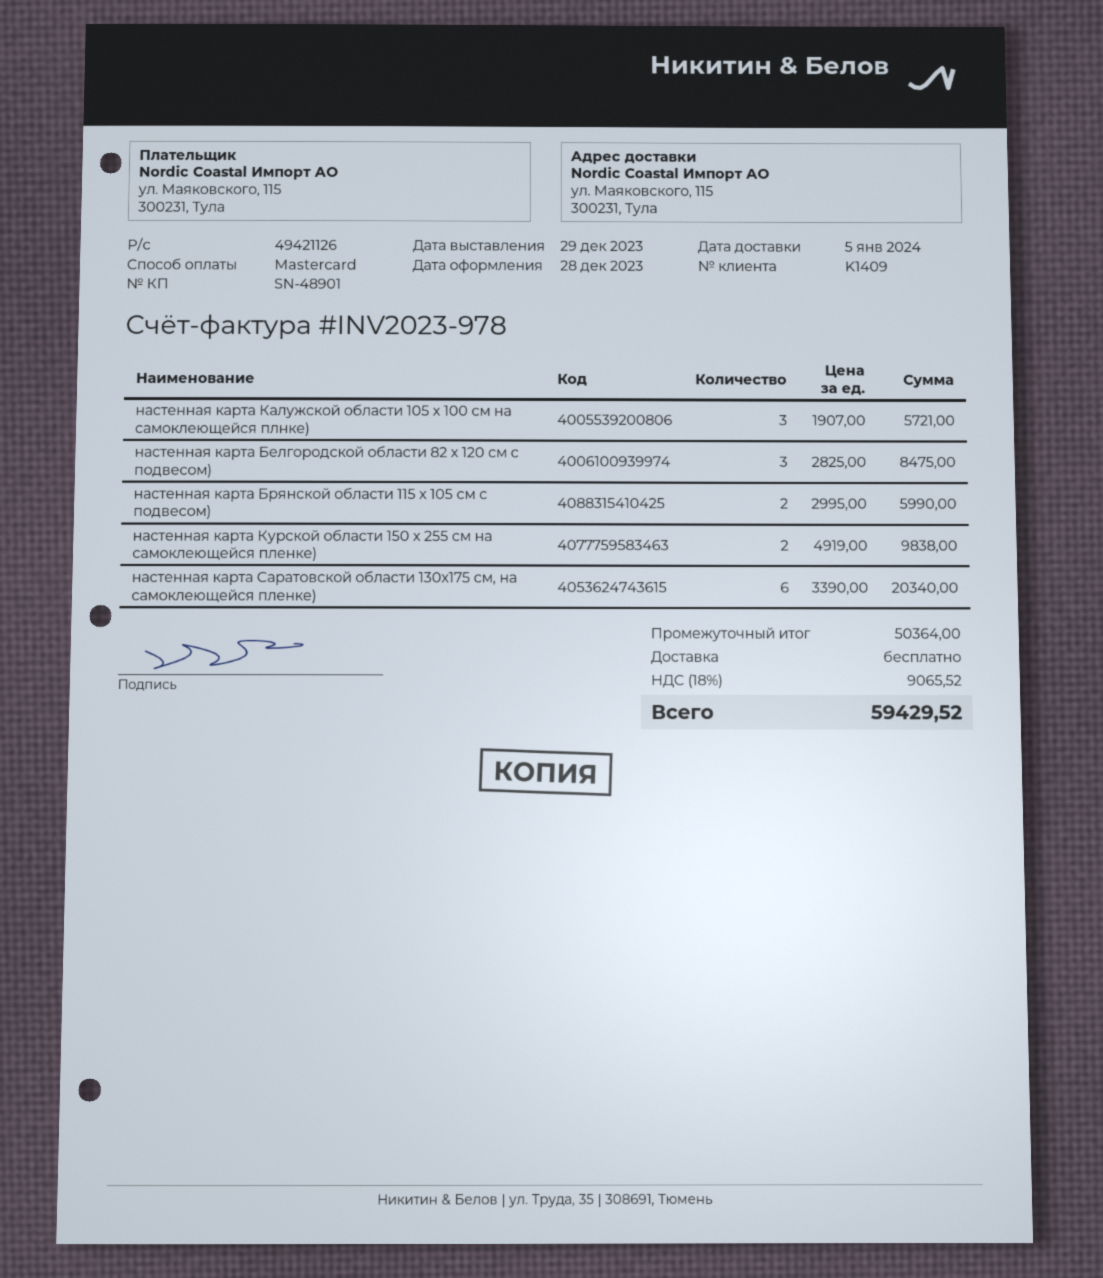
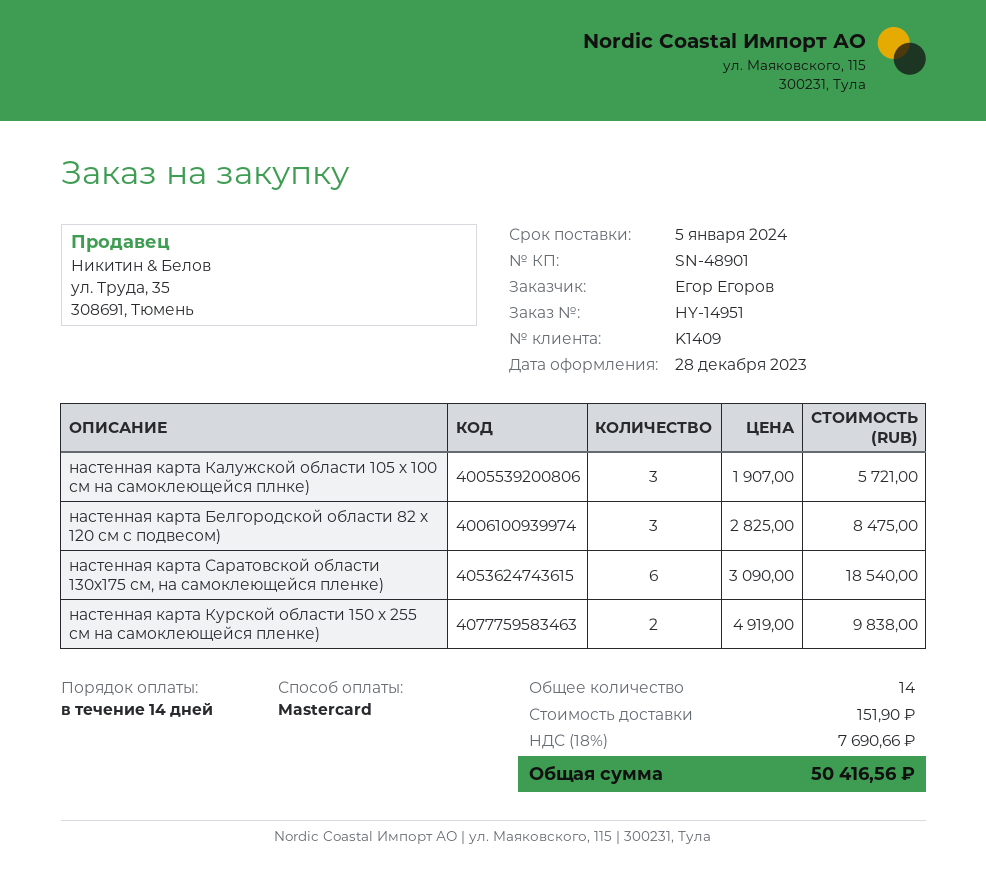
настенная карта Брянской области 115 х 105 см с подвесом): 2 x 2995.00 = 5990.00 -> none
настенная карта Саратовской области 130х175 см, на самоклеющейся пленке): 6 x 3390.00 = 20340.00 -> 6 x 3090.00 = 18540.00
shipping: 0.00 -> 151.90
tax: 18% = 9065.52 -> 18% = 7690.66
total: 59429.52 -> 50416.56

